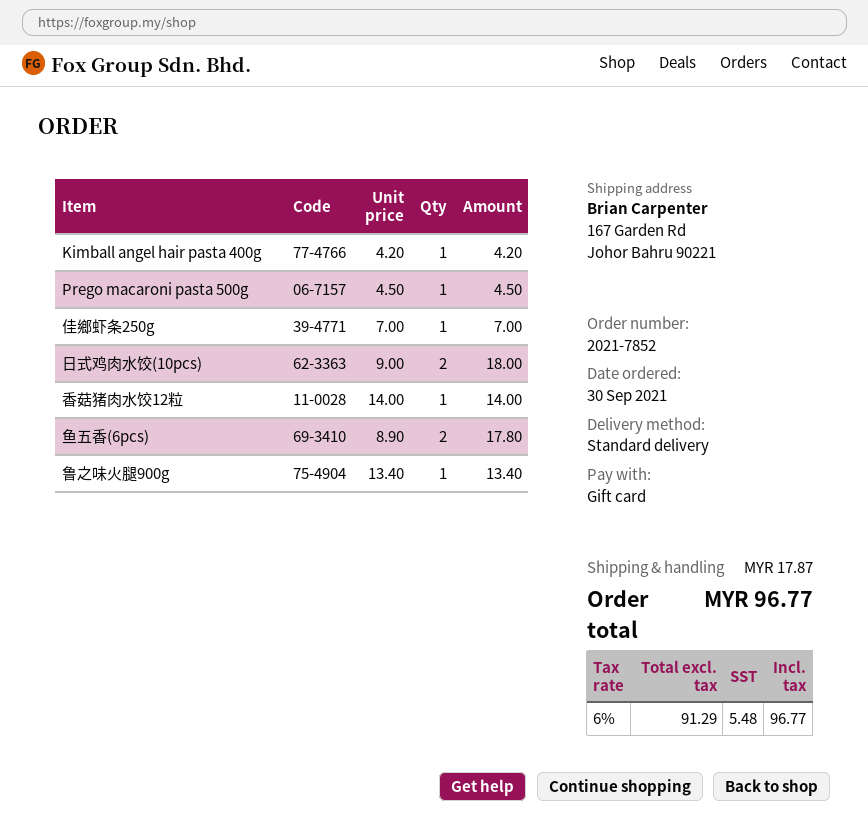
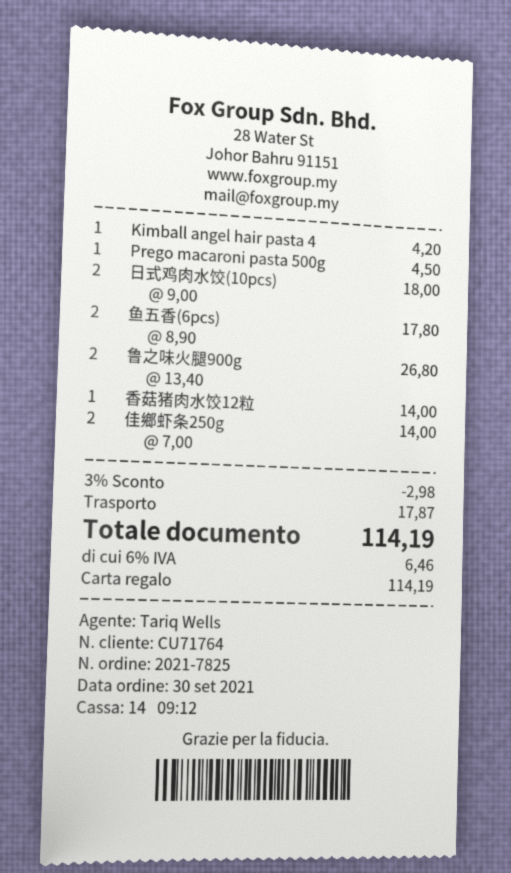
order number: 2021-7852 -> 2021-7825
佳鄉虾条250g: 1 x 7.00 = 7.00 -> 2 x 7.00 = 14.00
鲁之味火腿900g: 1 x 13.40 = 13.40 -> 2 x 13.40 = 26.80
discount: none -> 3% = 2.98
tax: 6% = 5.48 -> 6% = 6.46
total: 96.77 -> 114.19

